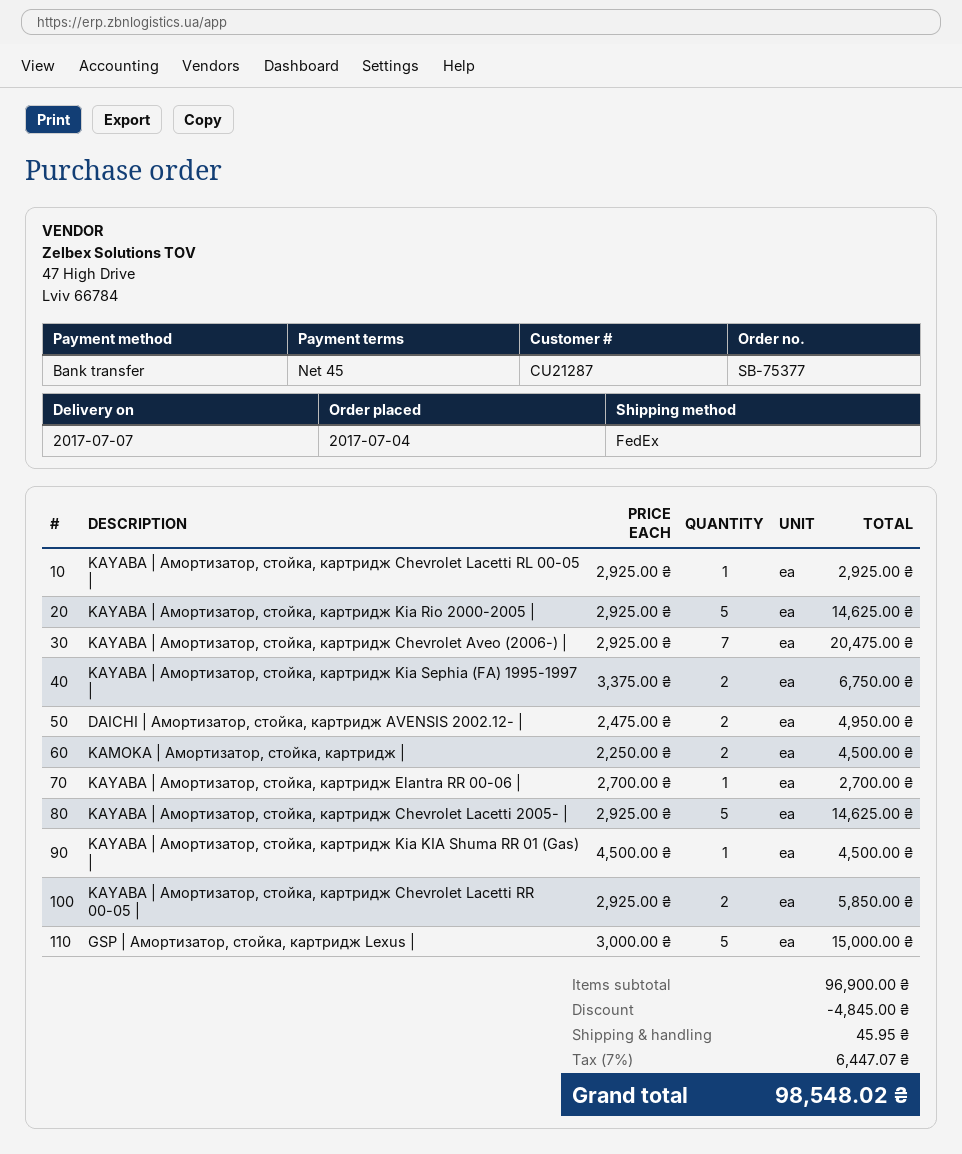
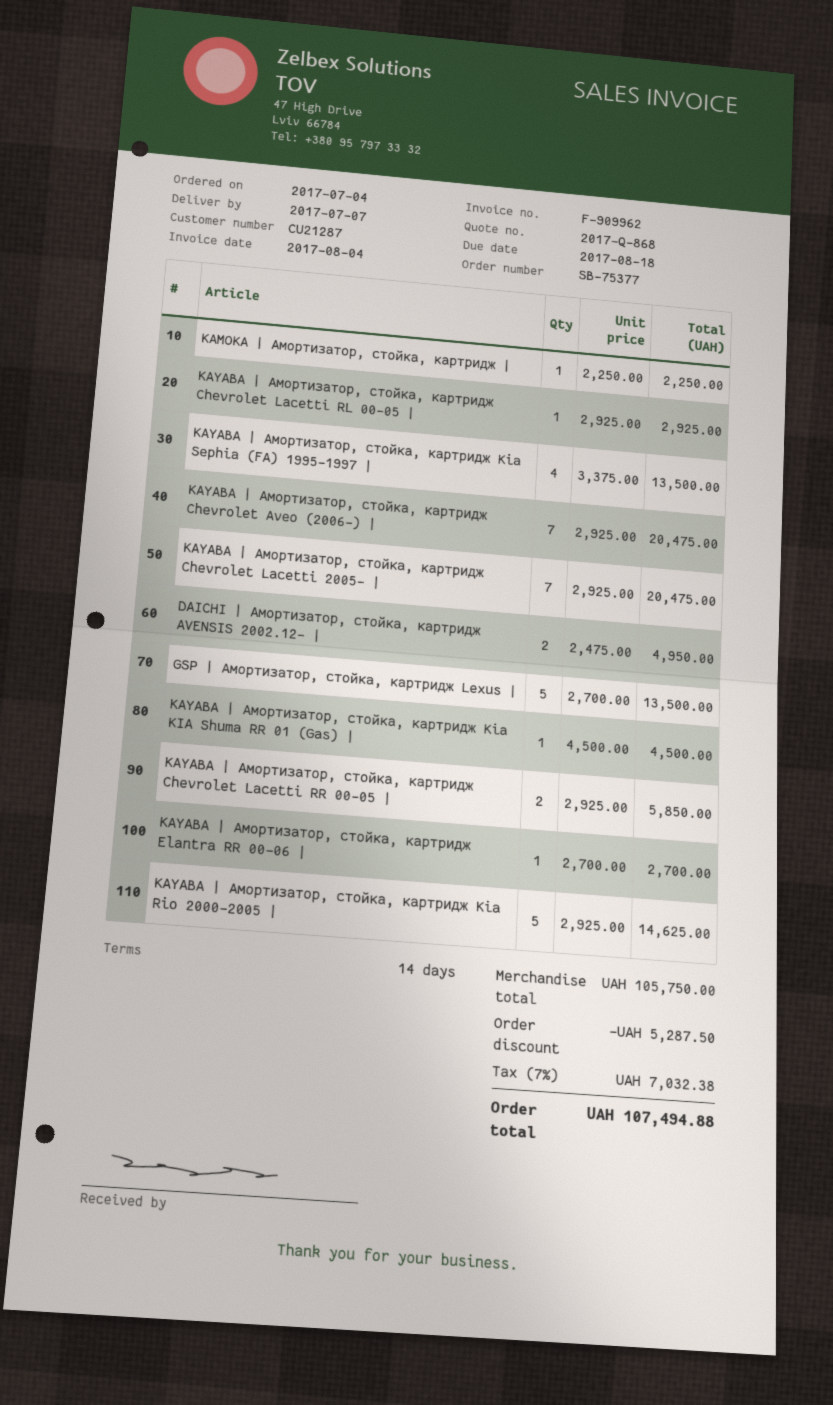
payment terms: 45 days -> 14 days
KAYABA | Амортизатор, стойка, картридж Kia Sephia (FA) 1995-1997 |: 2 x 3375.00 = 6750.00 -> 4 x 3375.00 = 13500.00
KAMOKA | Амортизатор, стойка, картридж |: 2 x 2250.00 = 4500.00 -> 1 x 2250.00 = 2250.00
KAYABA | Амортизатор, стойка, картридж Chevrolet Lacetti 2005- |: 5 x 2925.00 = 14625.00 -> 7 x 2925.00 = 20475.00
GSP | Амортизатор, стойка, картридж Lexus |: 5 x 3000.00 = 15000.00 -> 5 x 2700.00 = 13500.00
subtotal: 96900.00 -> 105750.00
discount: 4845.00 -> 5287.50
shipping: 45.95 -> none
tax: 7% = 6447.07 -> 7% = 7032.38
total: 98548.02 -> 107494.88

